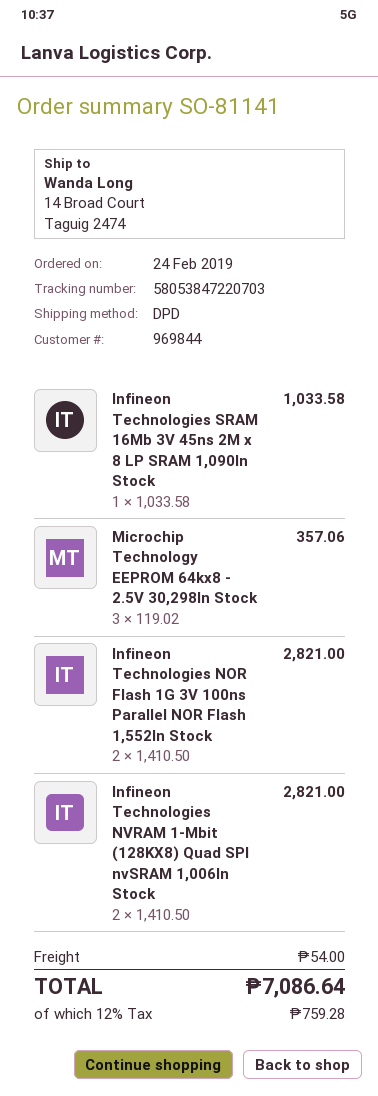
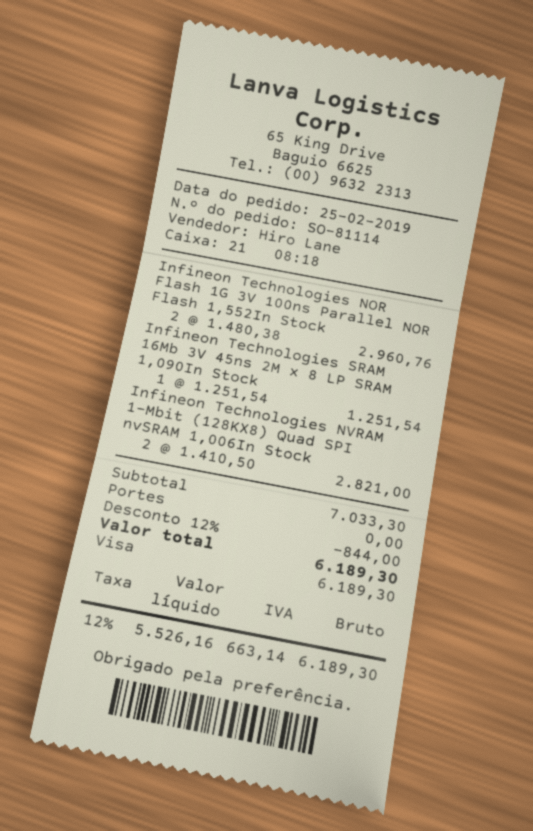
order number: SO-81141 -> SO-81114
order date: 2019-02-24 -> 2019-02-25
Infineon Technologies SRAM 16Mb 3V 45ns 2M x 8 LP SRAM 1,090In Stock: 1 x 1033.58 = 1033.58 -> 1 x 1251.54 = 1251.54
Microchip Technology EEPROM 64kx8 - 2.5V 30,298In Stock: 3 x 119.02 = 357.06 -> none
Infineon Technologies NOR Flash 1G 3V 100ns Parallel NOR Flash 1,552In Stock: 2 x 1410.50 = 2821.00 -> 2 x 1480.38 = 2960.76
discount: none -> 12% = 844.00
shipping: 54.00 -> 0.00
tax: 12% = 759.28 -> 12% = 663.14
total: 7086.64 -> 6189.30

